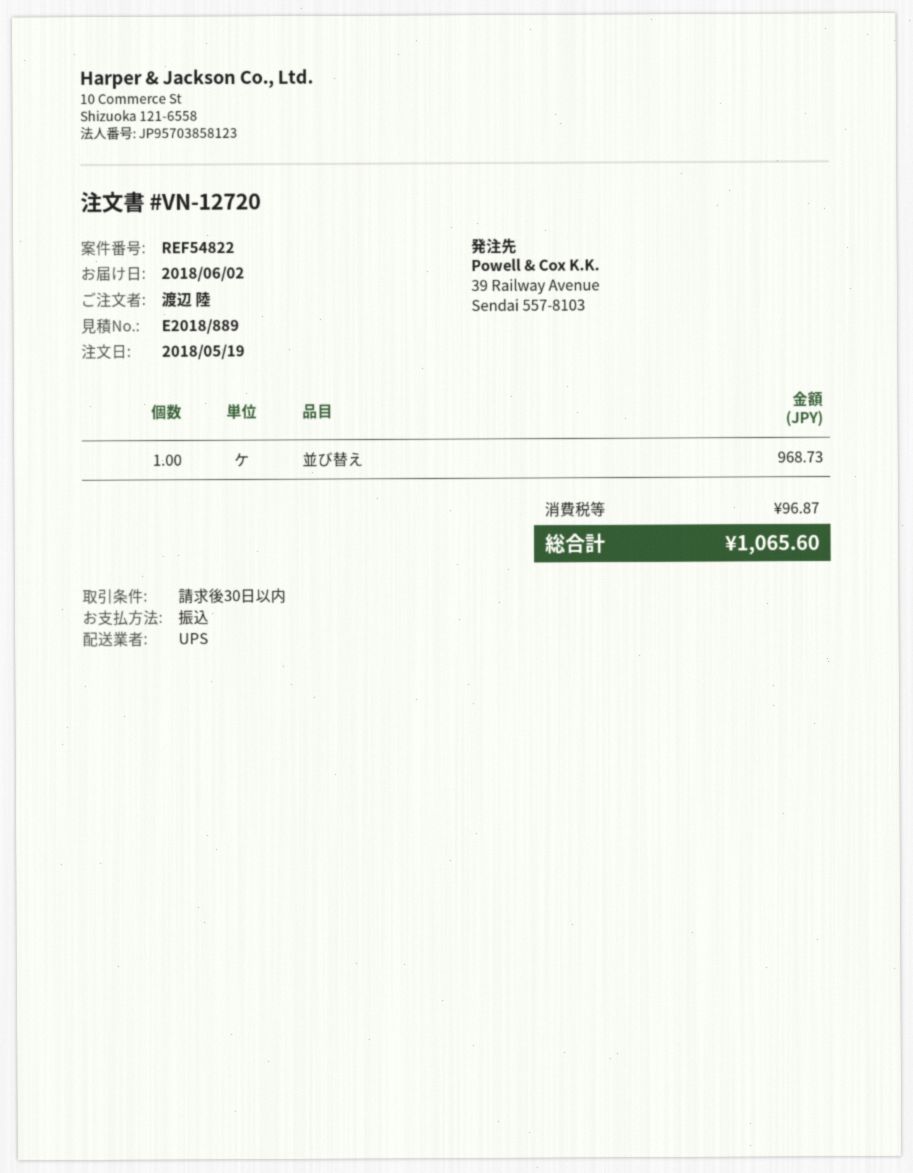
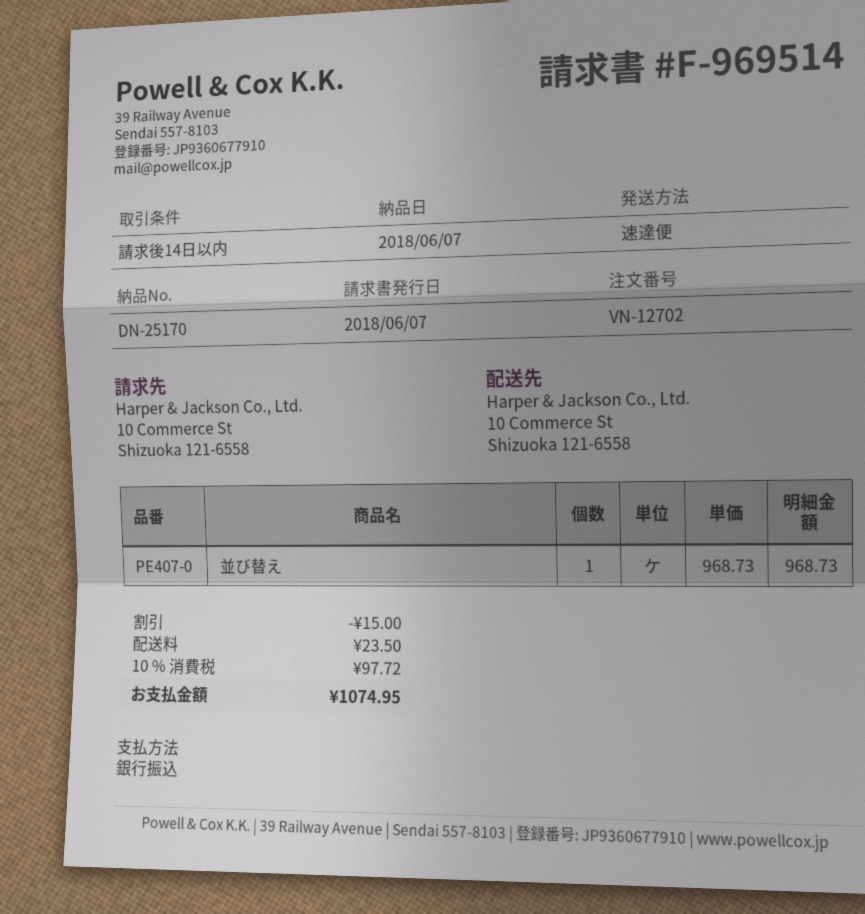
order number: VN-12720 -> VN-12702
delivery date: 2018-06-02 -> 2018-06-07
payment terms: 30 days -> 14 days
shipping method: UPS -> express
discount: none -> 15.00
shipping: none -> 23.50
tax: 96.87 -> 97.72
total: 1065.60 -> 1074.95

